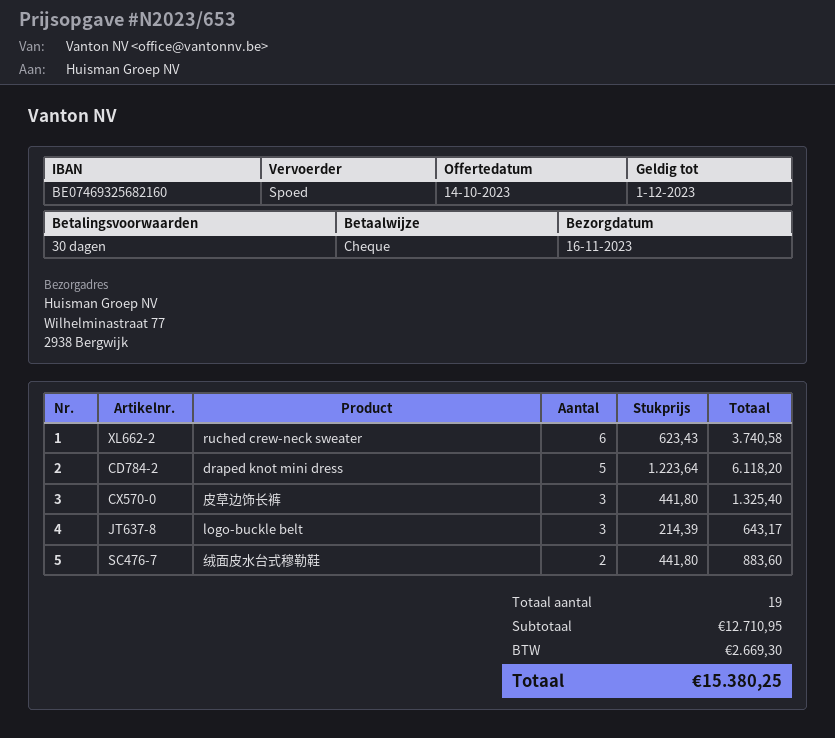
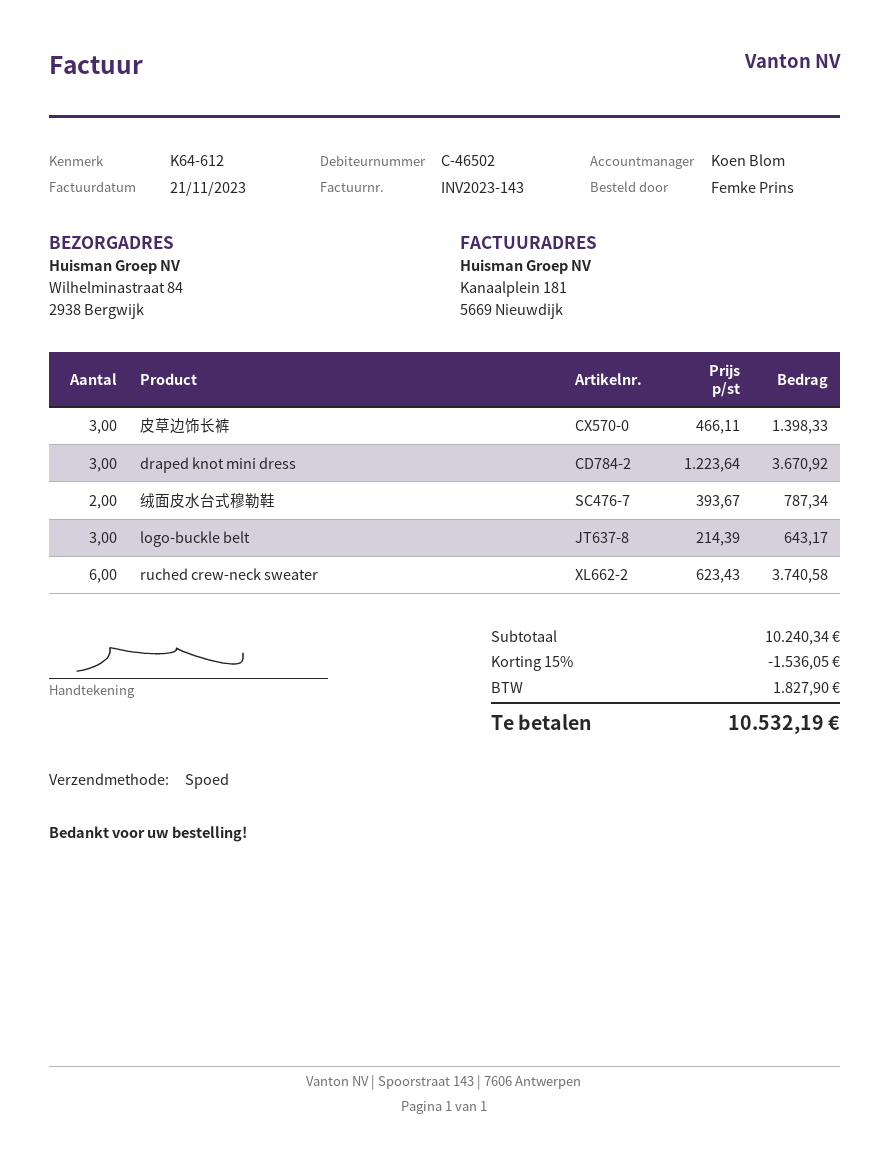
ship to: Wilhelminastraat 77, 2938 Bergwijk -> Wilhelminastraat 84, 2938 Bergwijk
draped knot mini dress: 5 x 1223.64 = 6118.20 -> 3 x 1223.64 = 3670.92
皮草边饰长裤: 3 x 441.80 = 1325.40 -> 3 x 466.11 = 1398.33
绒面皮水台式穆勒鞋: 2 x 441.80 = 883.60 -> 2 x 393.67 = 787.34
subtotal: 12710.95 -> 10240.34
discount: none -> 15% = 1536.05
tax: 2669.30 -> 1827.90
total: 15380.25 -> 10532.19

